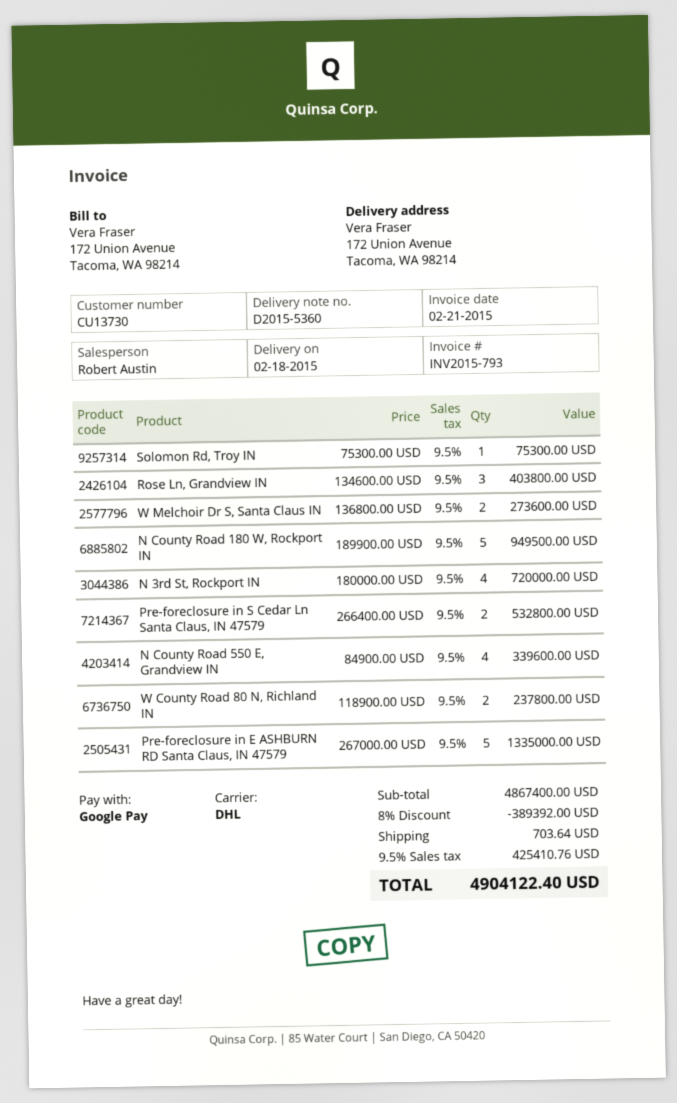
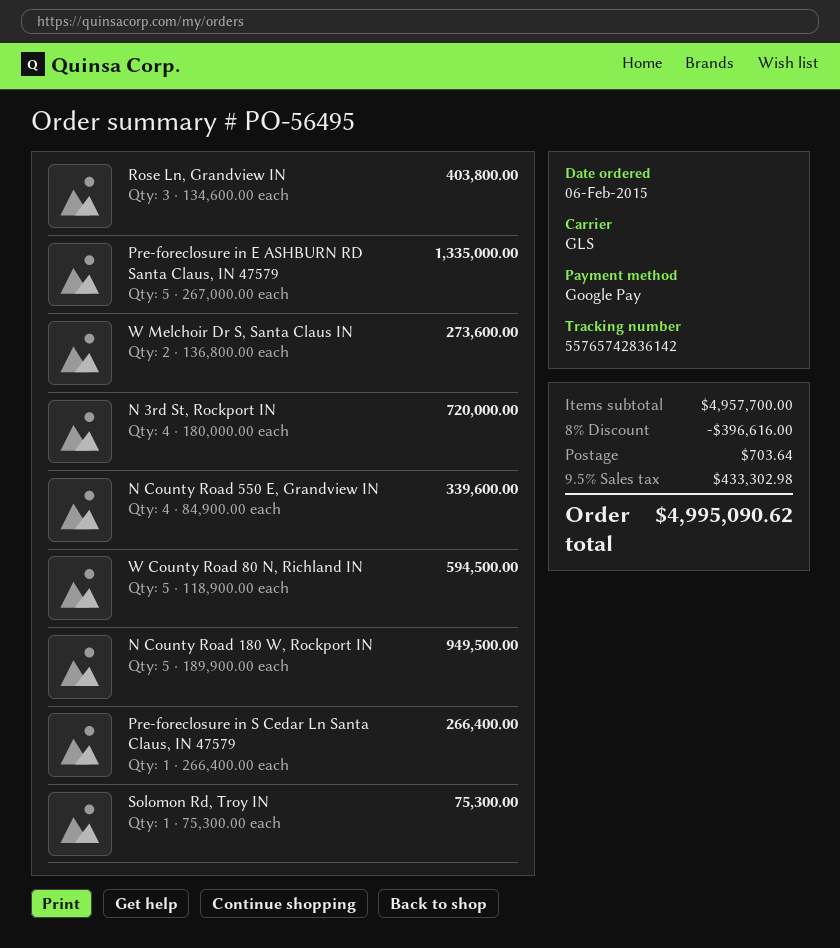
shipping method: DHL -> GLS
Pre-foreclosure in S Cedar Ln Santa Claus, IN 47579: 2 x 266400.00 = 532800.00 -> 1 x 266400.00 = 266400.00
W County Road 80 N, Richland IN: 2 x 118900.00 = 237800.00 -> 5 x 118900.00 = 594500.00
subtotal: 4867400.00 -> 4957700.00
discount: 8% = 389392.00 -> 8% = 396616.00
tax: 9.5% = 425410.76 -> 9.5% = 433302.98
total: 4904122.40 -> 4995090.62

